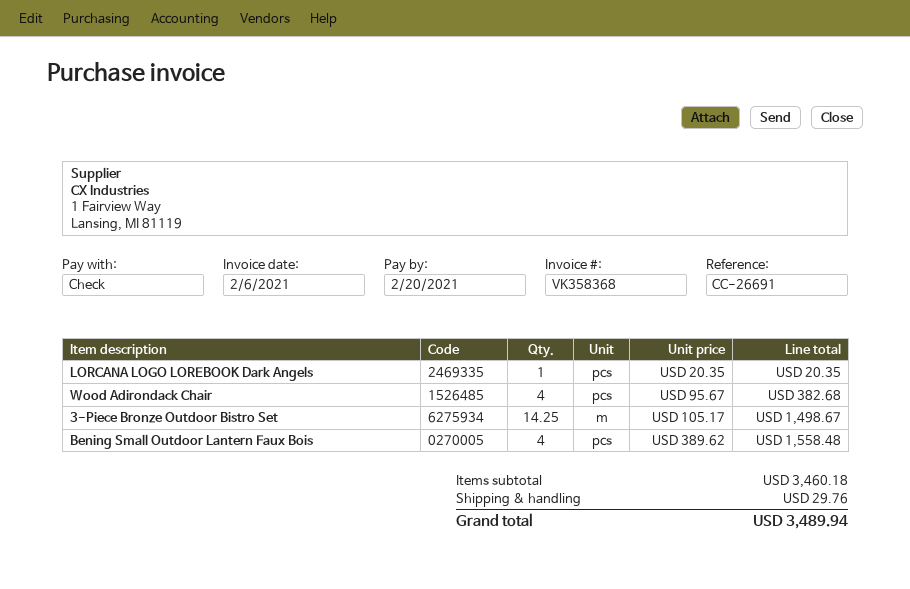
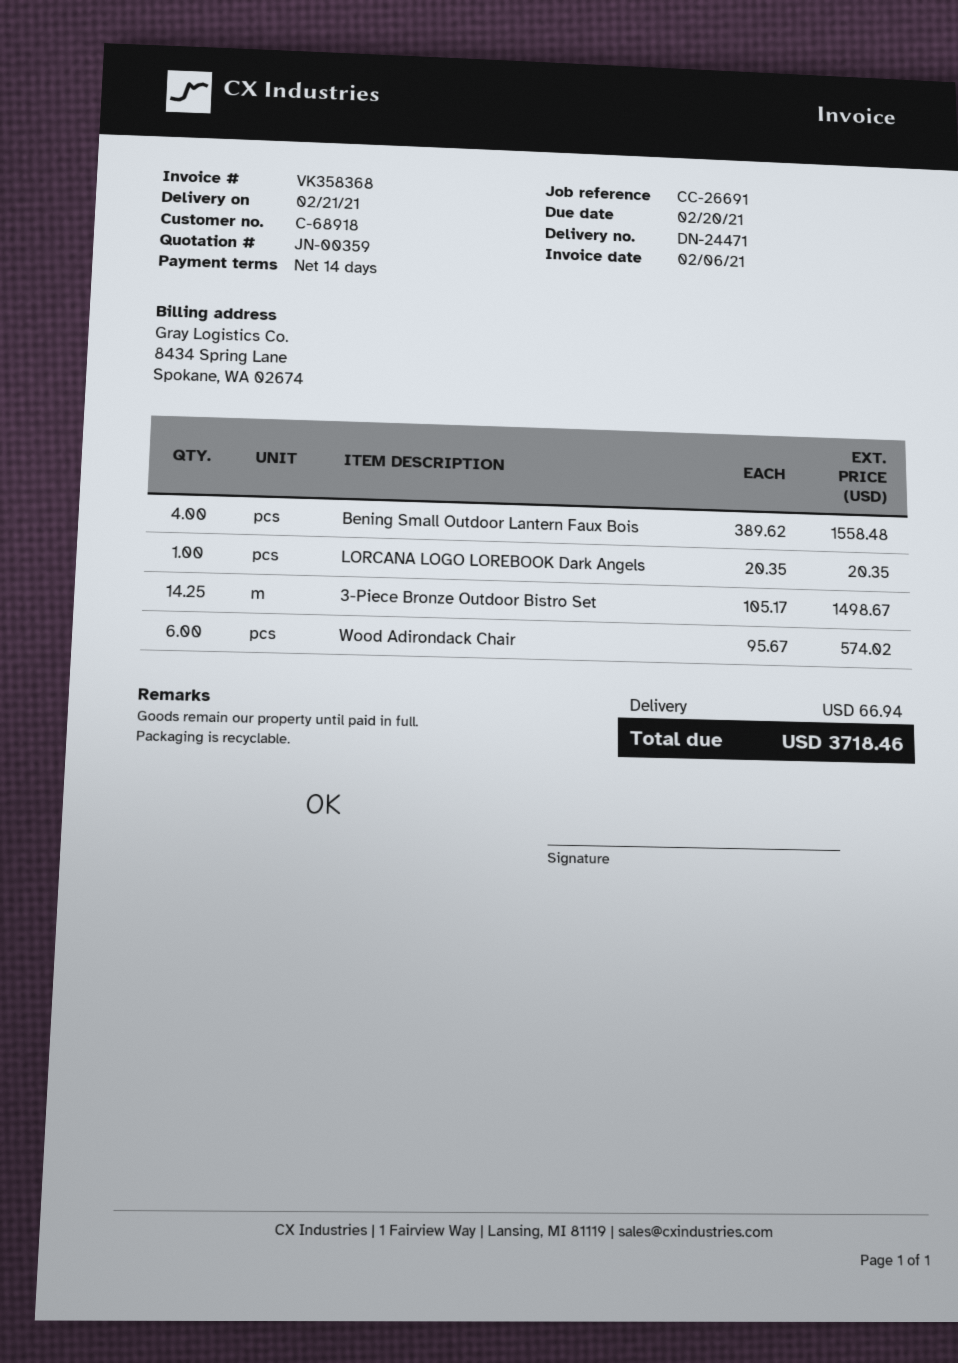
Wood Adirondack Chair: 4 x 95.67 = 382.68 -> 6 x 95.67 = 574.02
shipping: 29.76 -> 66.94
total: 3489.94 -> 3718.46

